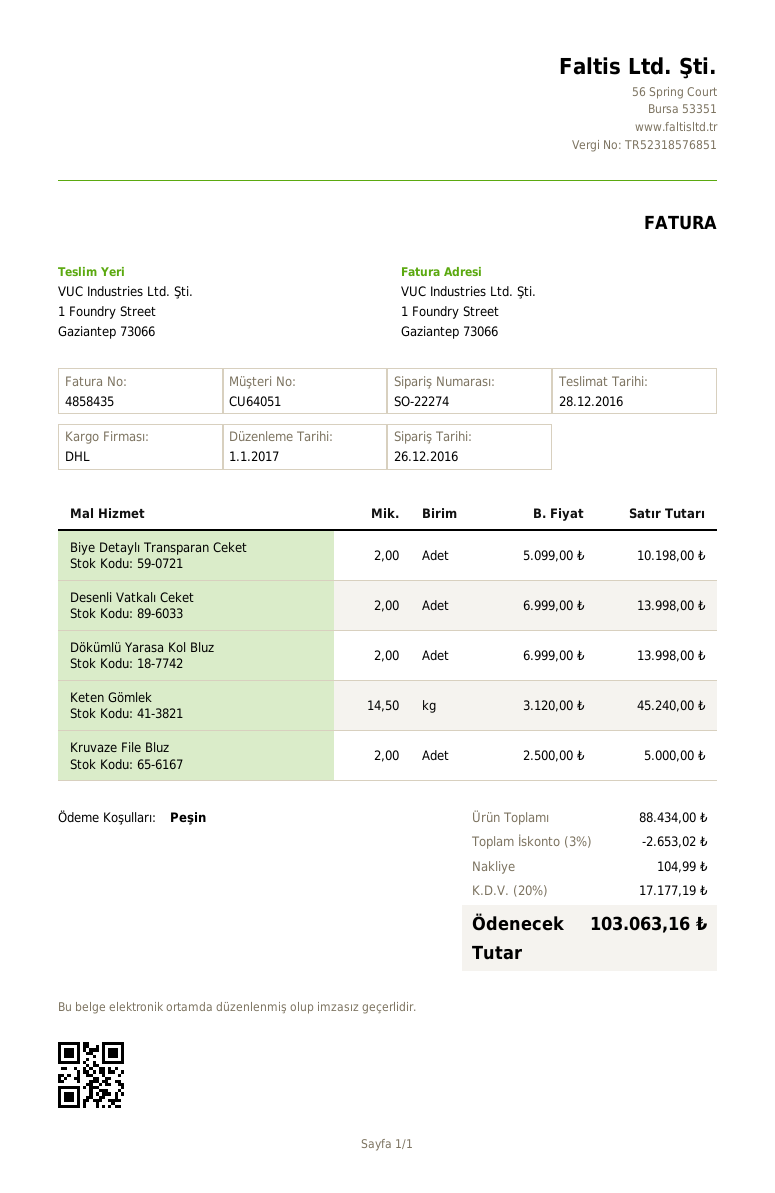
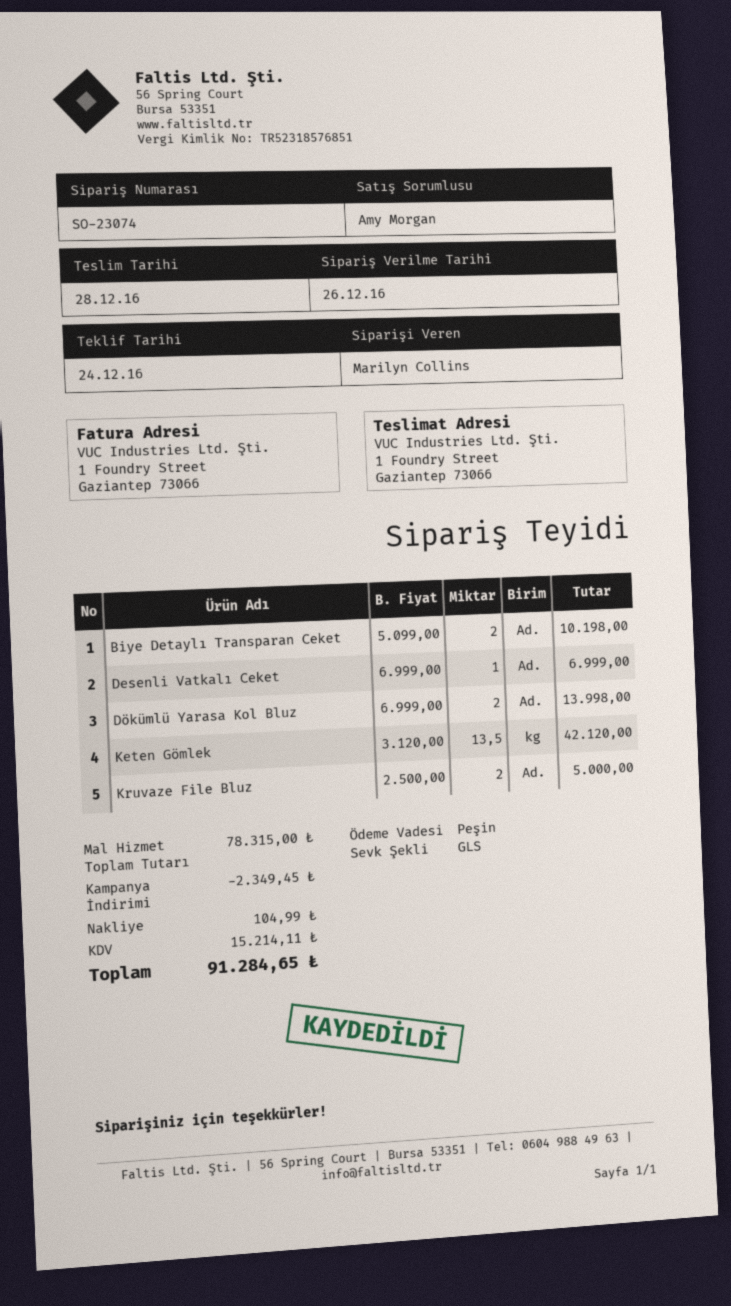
order number: SO-22274 -> SO-23074
shipping method: DHL -> GLS
Desenli Vatkalı Ceket: 2 x 6999.00 = 13998.00 -> 1 x 6999.00 = 6999.00
Keten Gömlek: 14.5 x 3120.00 = 45240.00 -> 13.5 x 3120.00 = 42120.00
subtotal: 88434.00 -> 78315.00
discount: 2653.02 -> 2349.45
tax: 17177.19 -> 15214.11
total: 103063.16 -> 91284.65

